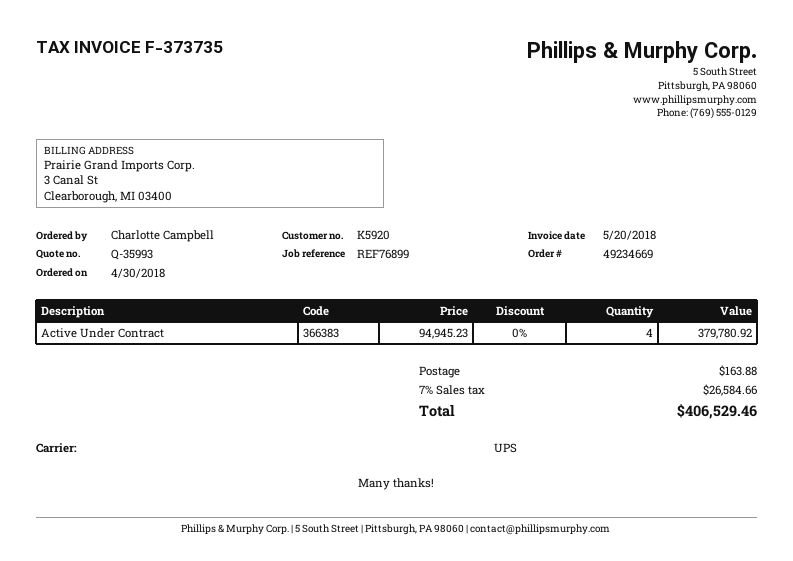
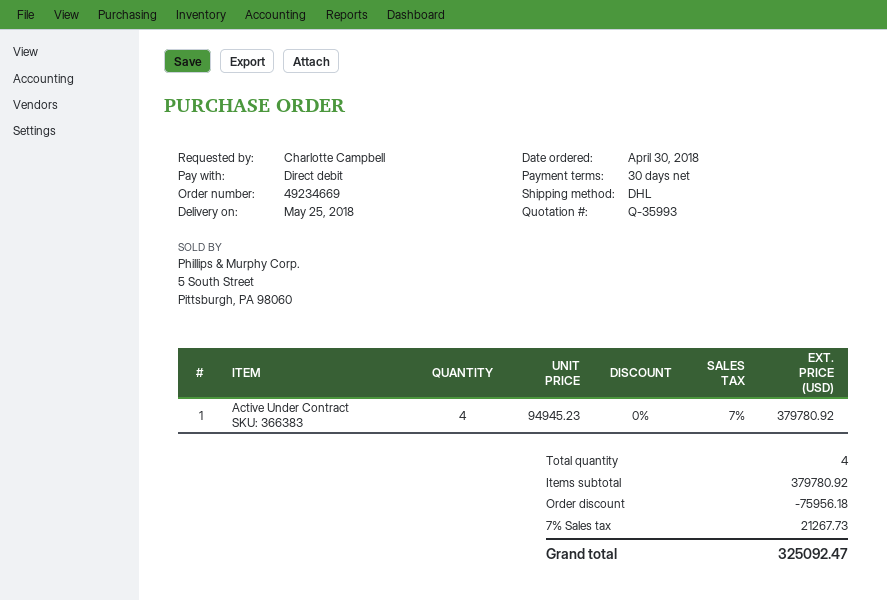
shipping method: UPS -> DHL
discount: none -> 75956.18
shipping: 163.88 -> none
tax: 7% = 26584.66 -> 7% = 21267.73
total: 406529.46 -> 325092.47

